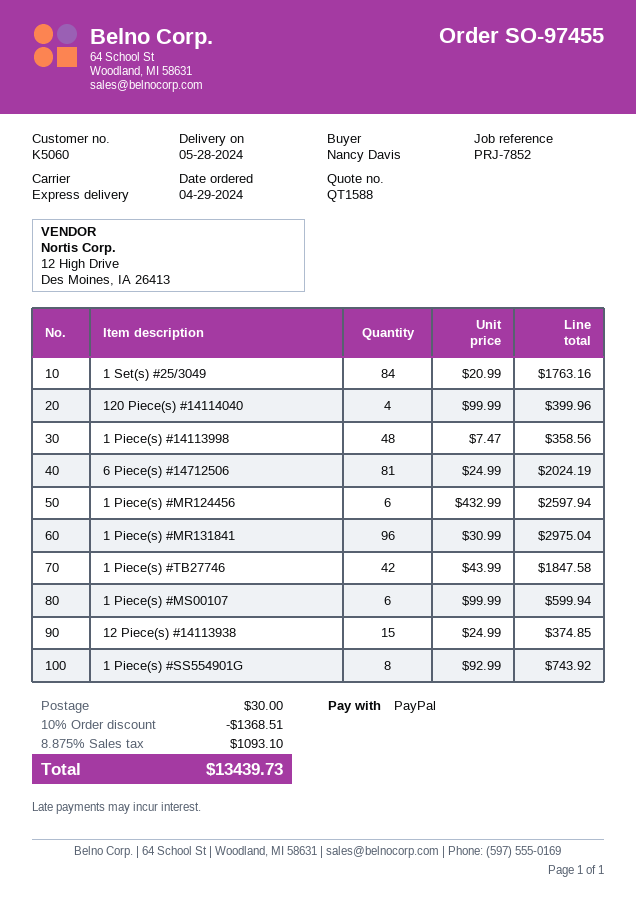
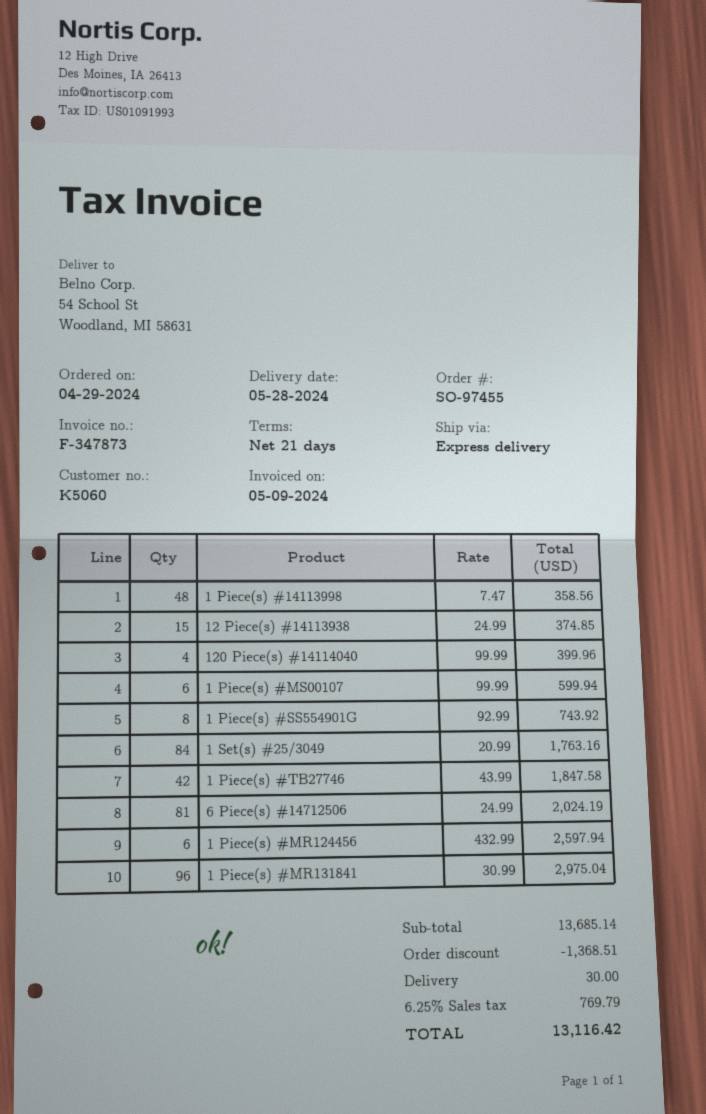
tax: 8.875% = 1093.10 -> 6.25% = 769.79
total: 13439.73 -> 13116.42

